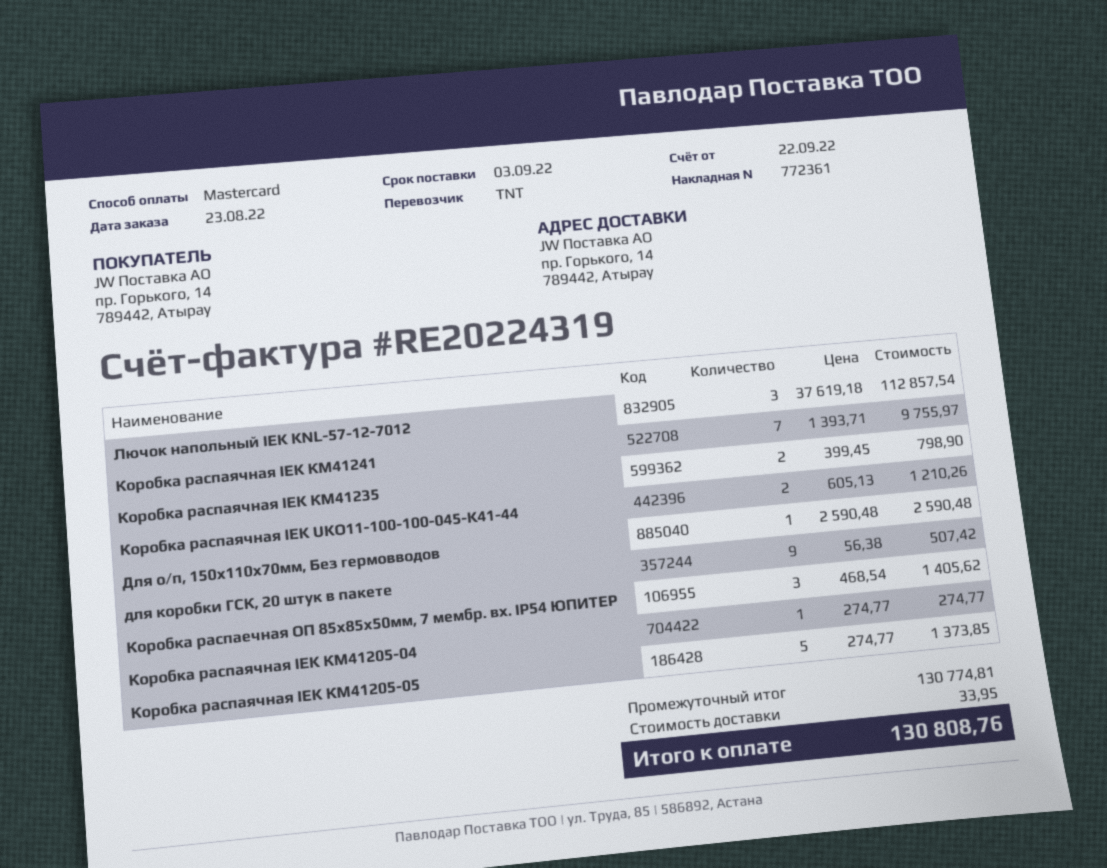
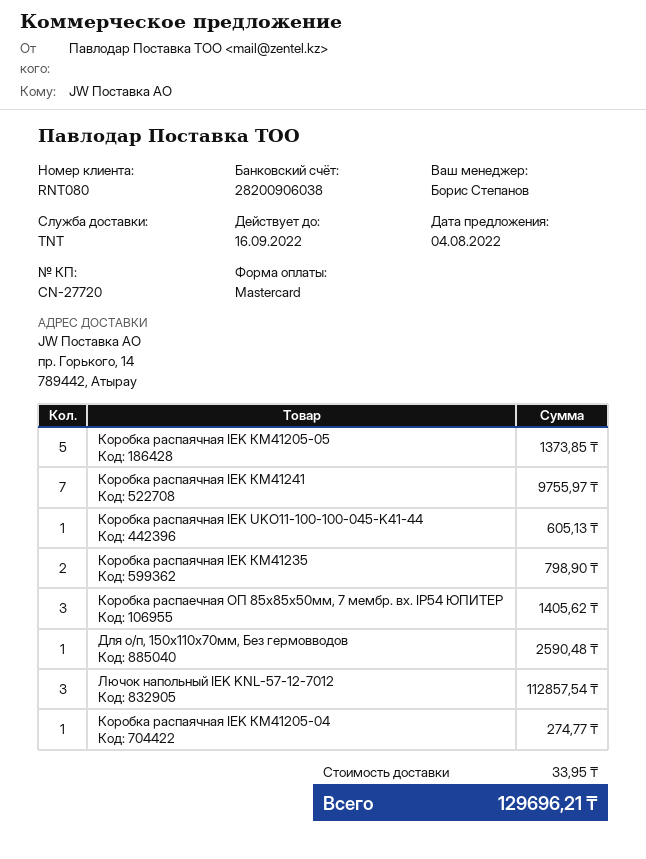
Коробка распаячная IEK UKO11-100-100-045-K41-44: 2 for 1210.26 -> 1 for 605.13
для коробки ГСК, 20 штук в пакете: 9 for 507.42 -> none
total: 130808.76 -> 129696.21

